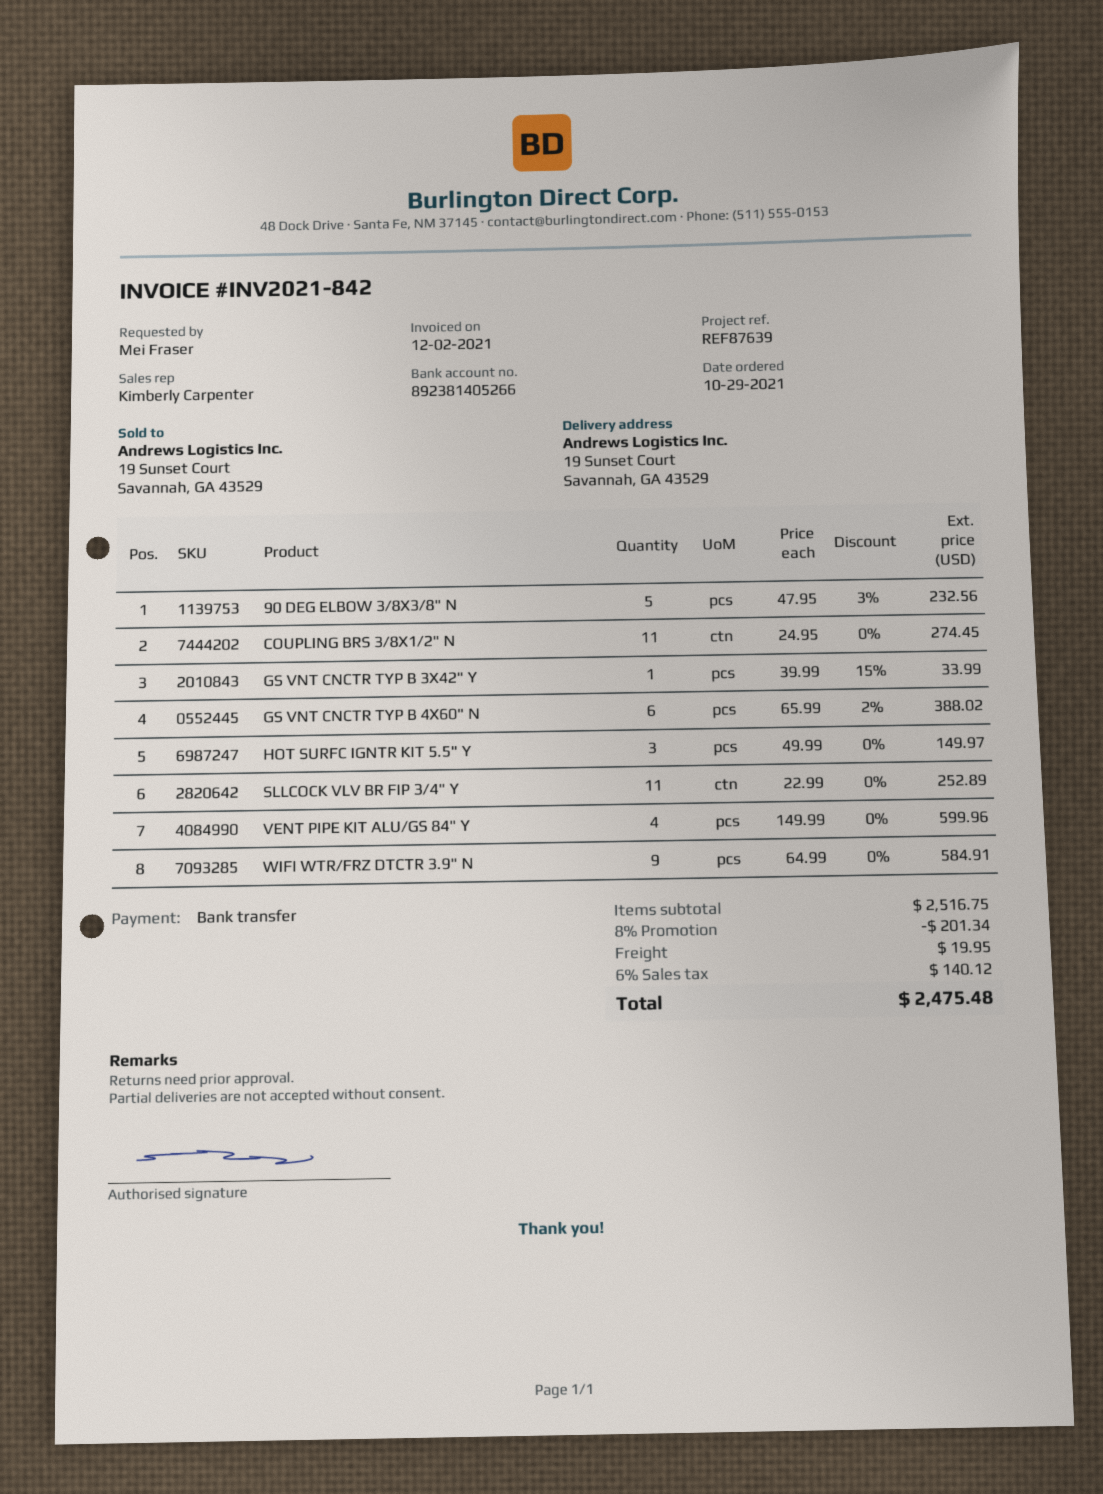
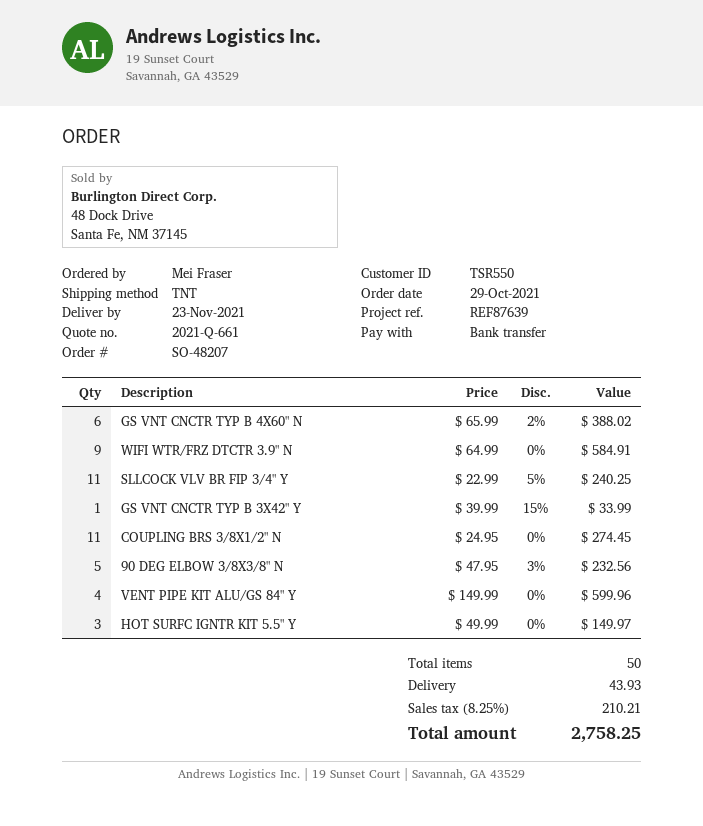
SLLCOCK VLV BR FIP 3/4" Y: 11 x 22.99 = 252.89 -> 11 x 22.99 - 5% = 240.25
discount: 8% = 201.34 -> none
shipping: 19.95 -> 43.93
tax: 6% = 140.12 -> 8.25% = 210.21
total: 2475.48 -> 2758.25

